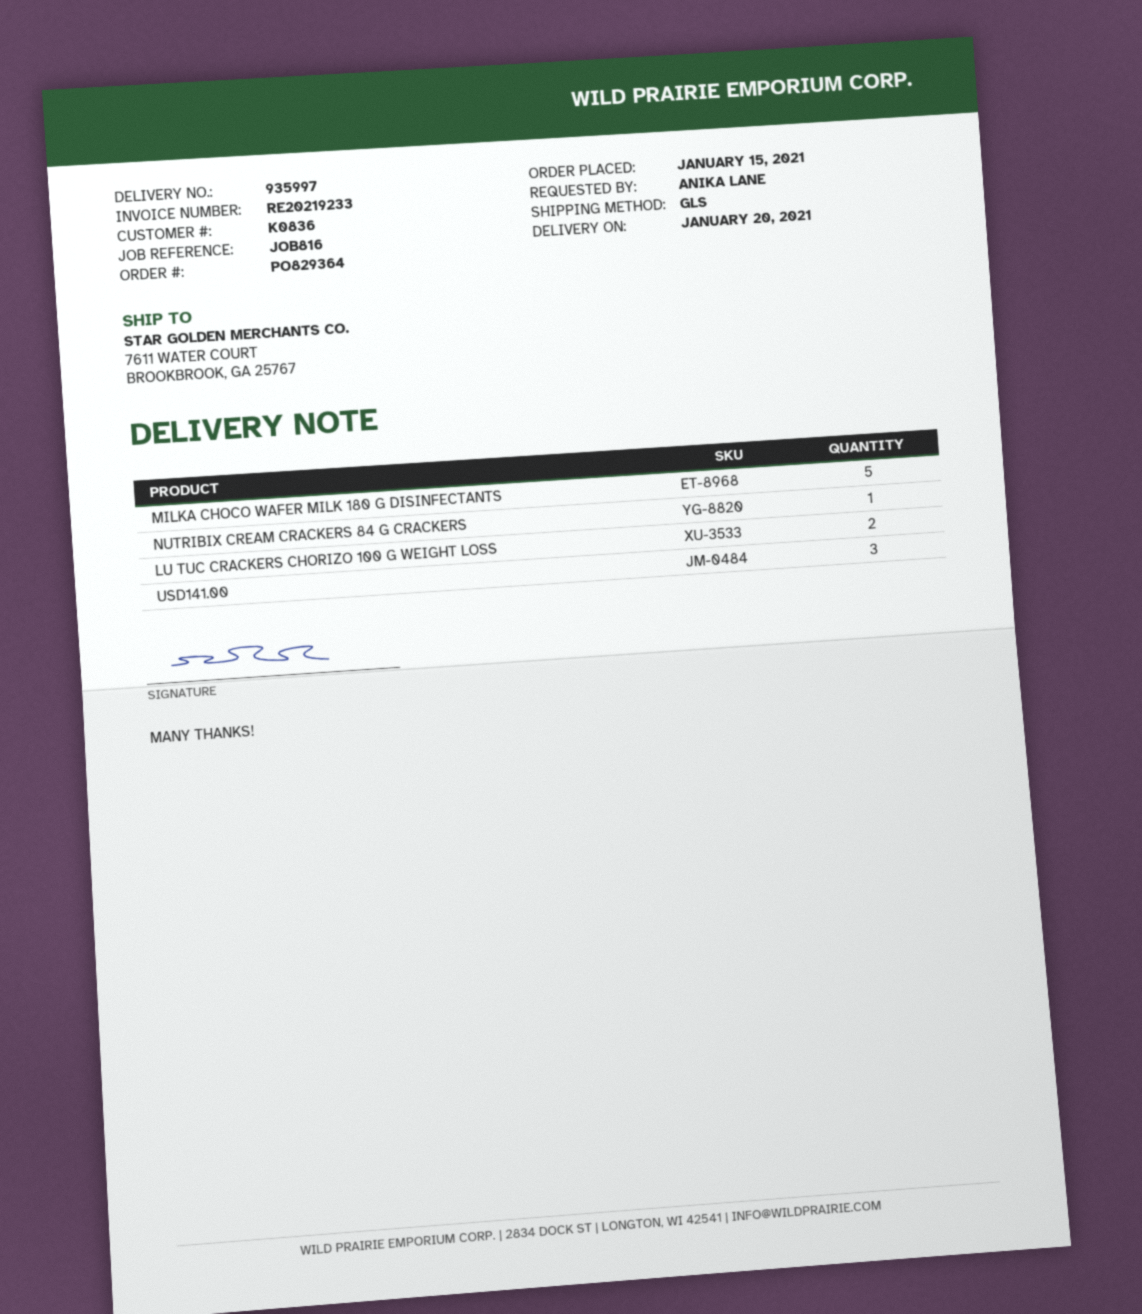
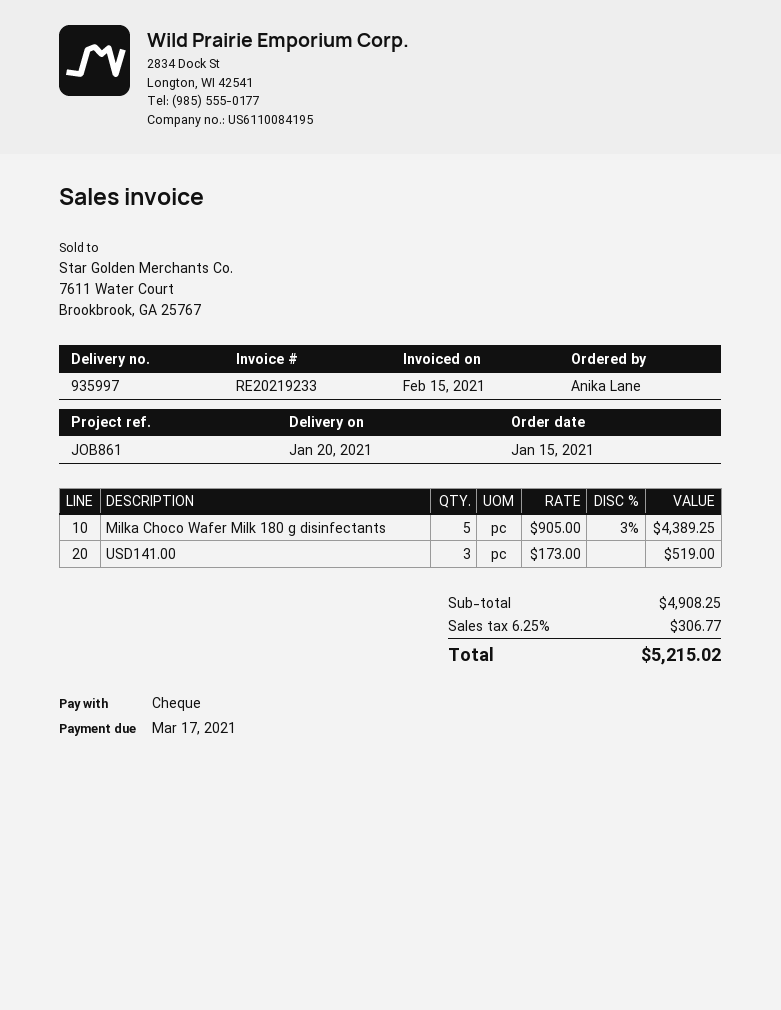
reference: JOB816 -> JOB861
NUTRIBIX CREAM CRACKERS 84 G CRACKERS: 1 -> none
LU TUC CRACKERS CHORIZO 100 G WEIGHT LOSS: 2 -> none

